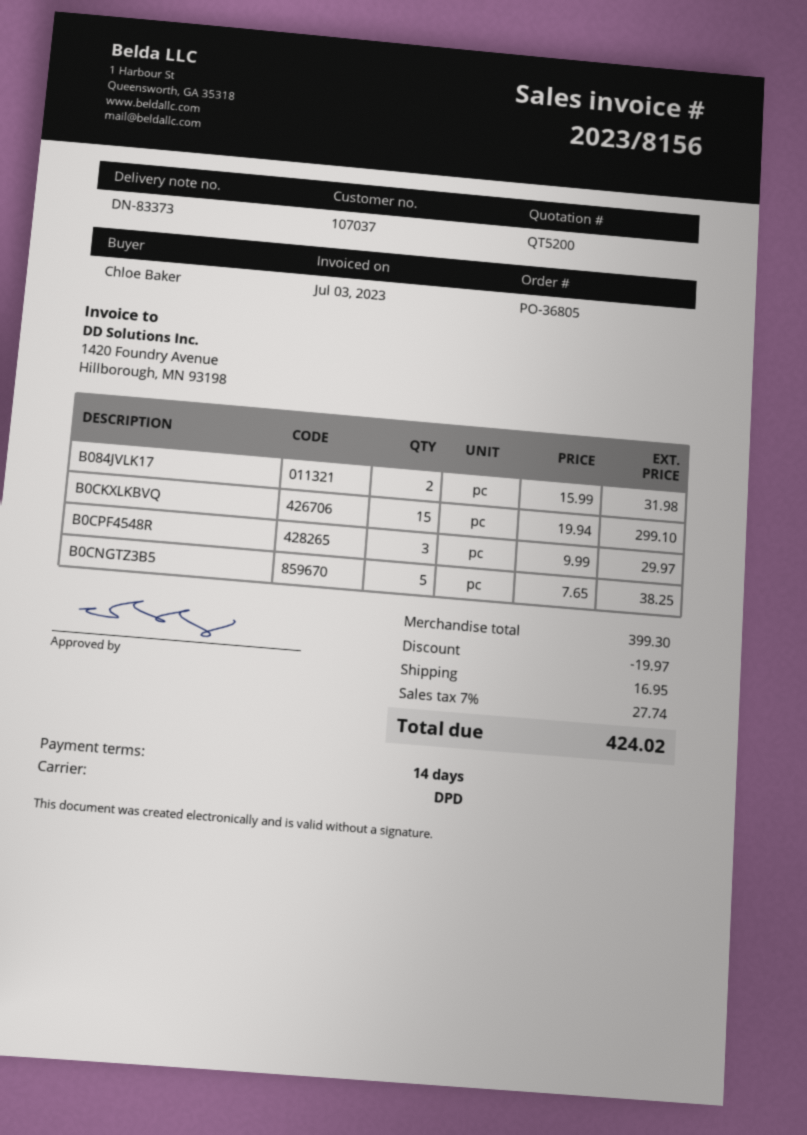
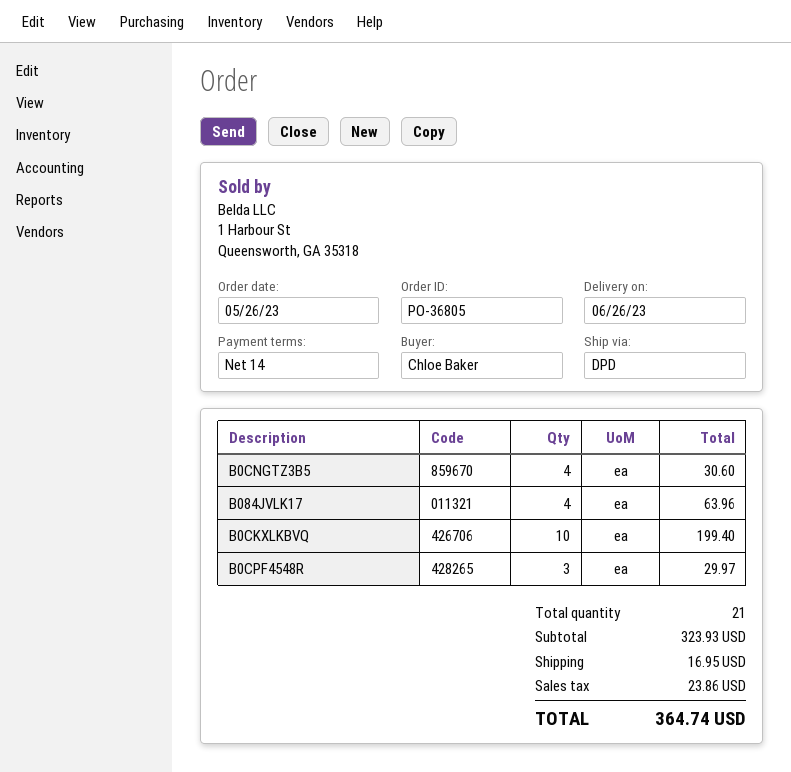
B084JVLK17: 2 for 31.98 -> 4 for 63.96
B0CKXLKBVQ: 15 for 299.10 -> 10 for 199.40
B0CNGTZ3B5: 5 for 38.25 -> 4 for 30.60
subtotal: 399.30 -> 323.93
discount: 19.97 -> none
tax: 27.74 -> 23.86
total: 424.02 -> 364.74

